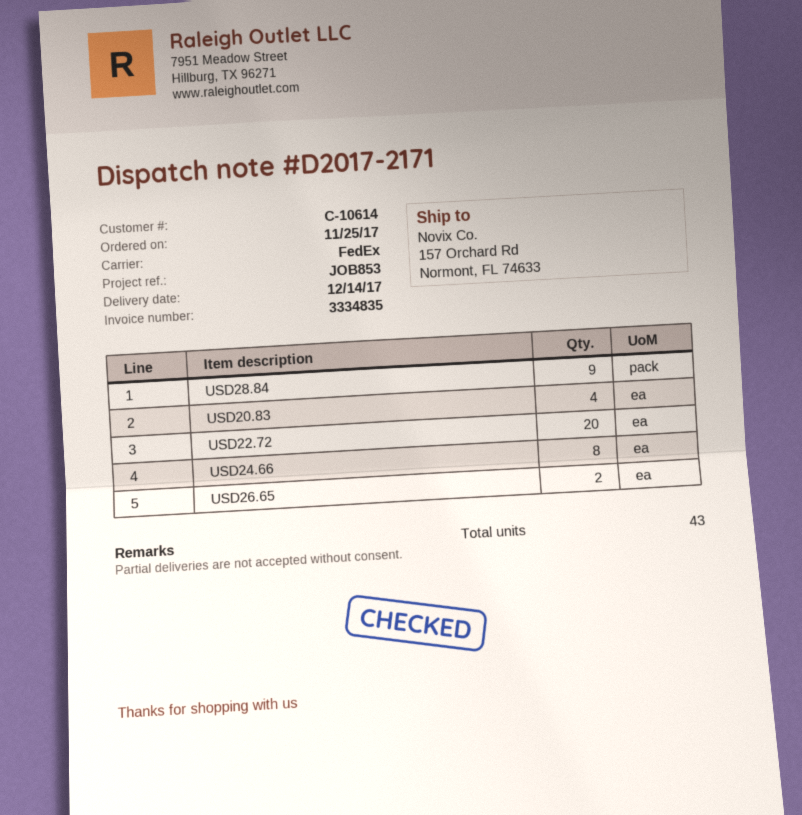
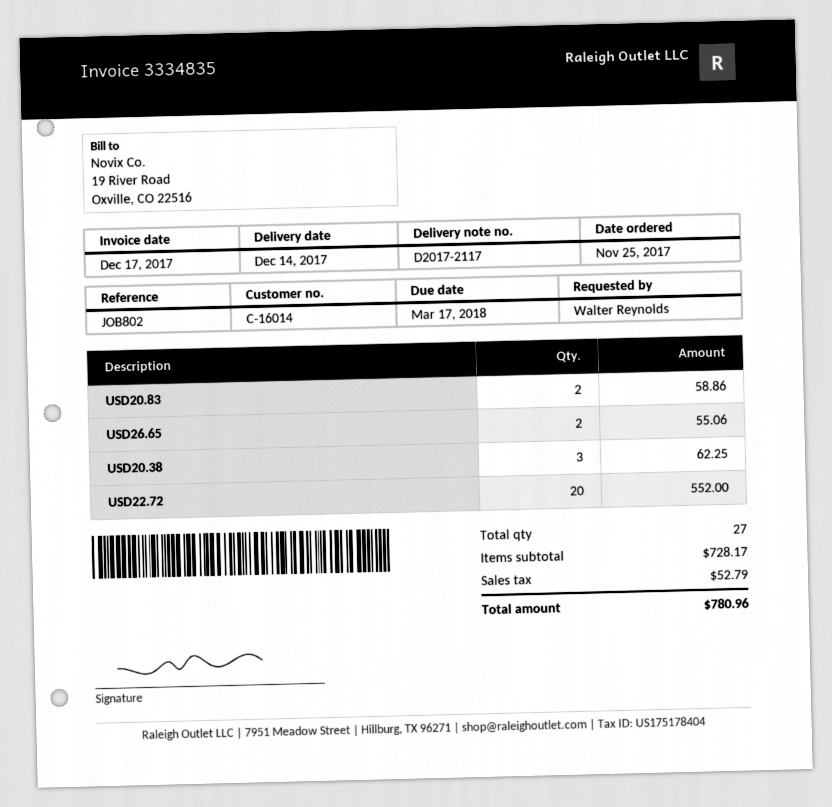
delivery note number: D2017-2171 -> D2017-2117
customer number: C-10614 -> C-16014
reference: JOB853 -> JOB802
USD28.84: 9 -> none
USD20.83: 4 -> 2
USD24.66: 8 -> none
USD20.38: none -> 3
total quantity: 43 -> 27

